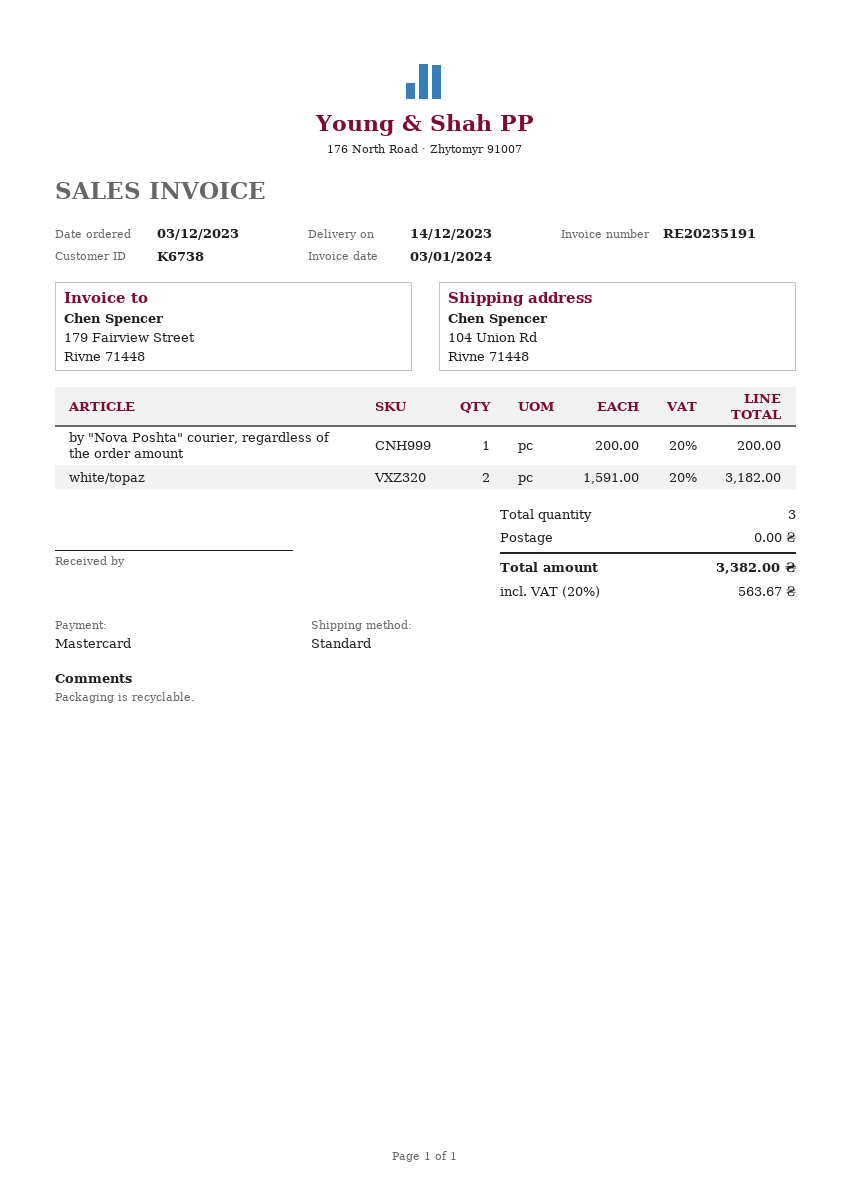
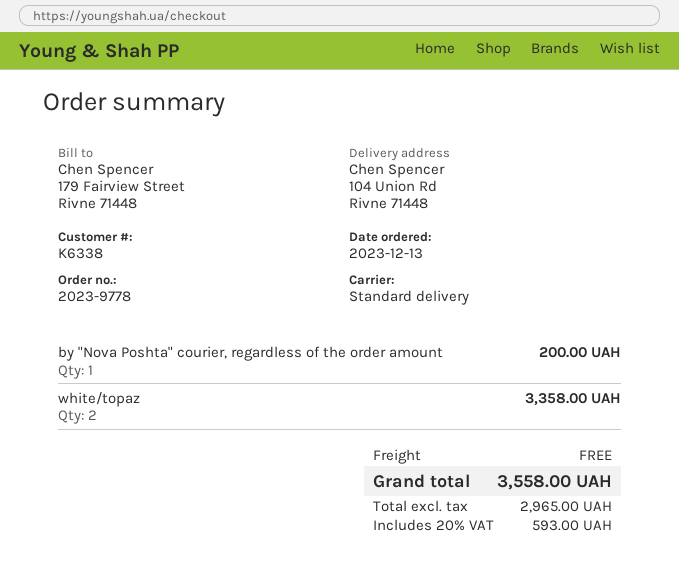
order date: 2023-12-03 -> 2023-12-13
customer number: K6738 -> K6338
white/topaz: 2 for 3182.00 -> 2 for 3358.00
tax: 20% = 563.67 -> 20% = 593.00
total: 3382.00 -> 3558.00

